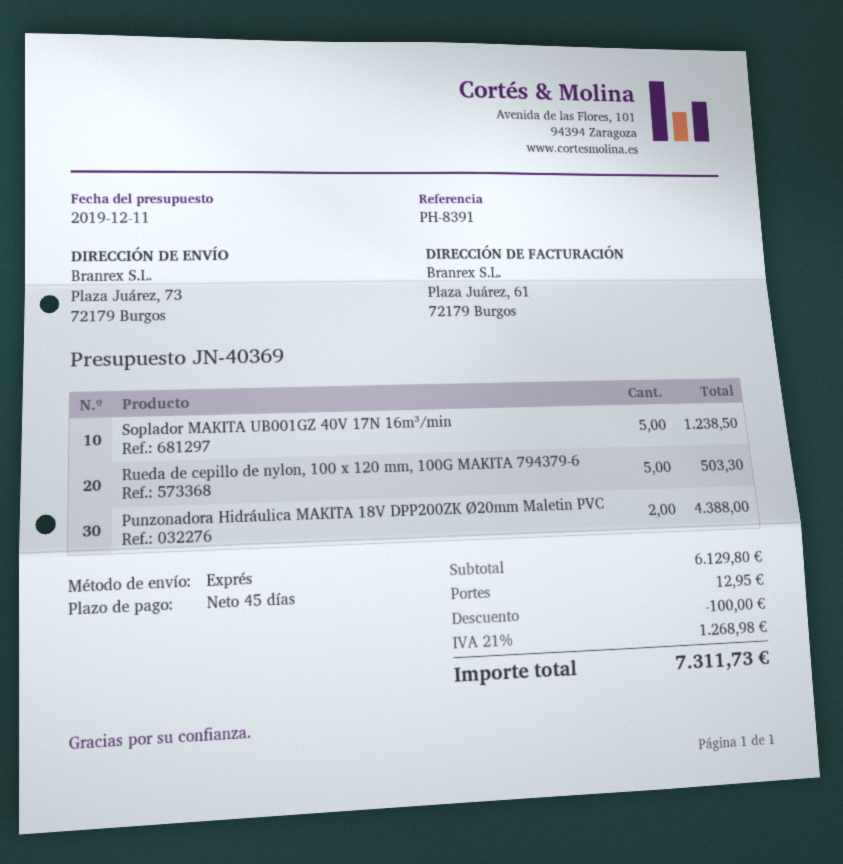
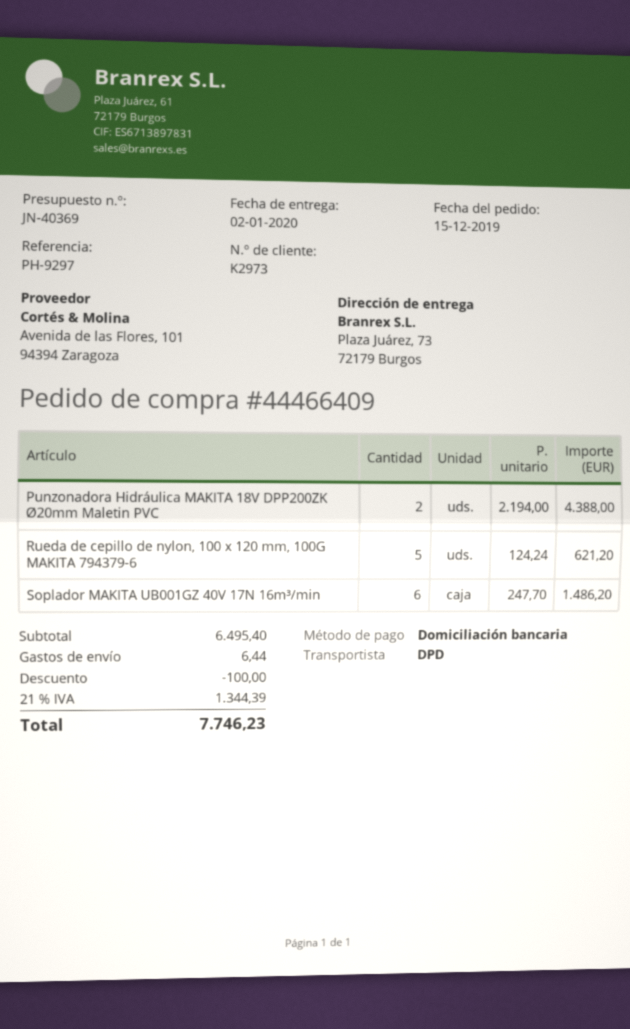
reference: PH-8391 -> PH-9297
shipping method: express -> DPD
Soplador MAKITA UB001GZ 40V 17N 16m³/min: 5 for 1238.50 -> 6 for 1486.20
Rueda de cepillo de nylon, 100 x 120 mm, 100G MAKITA 794379-6: 5 for 503.30 -> 5 for 621.20
subtotal: 6129.80 -> 6495.40
shipping: 12.95 -> 6.44
tax: 21% = 1268.98 -> 21% = 1344.39
total: 7311.73 -> 7746.23

